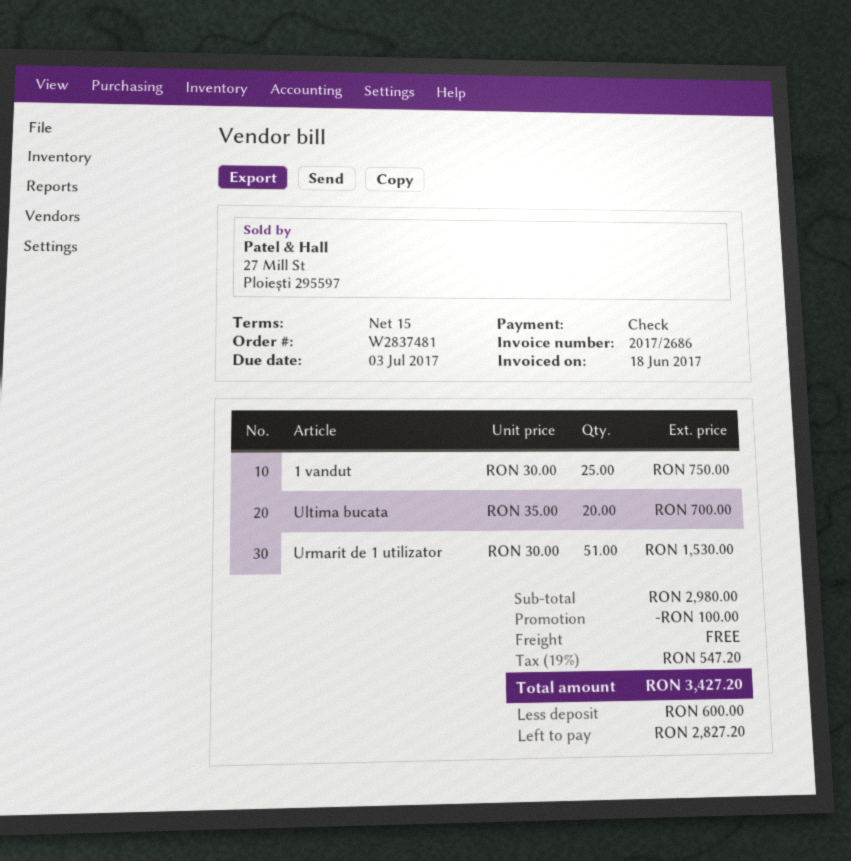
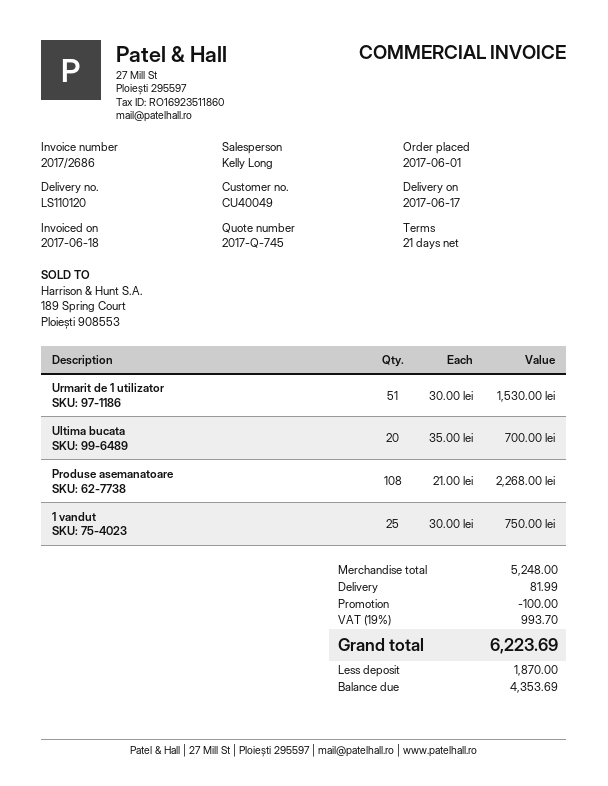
payment terms: 15 days -> 21 days
Produse asemanatoare: none -> 108 x 21.00 = 2268.00
subtotal: 2980.00 -> 5248.00
shipping: 0.00 -> 81.99
tax: 19% = 547.20 -> 19% = 993.70
total: 3427.20 -> 6223.69
deposit: 600.00 -> 1870.00
balance: 2827.20 -> 4353.69

